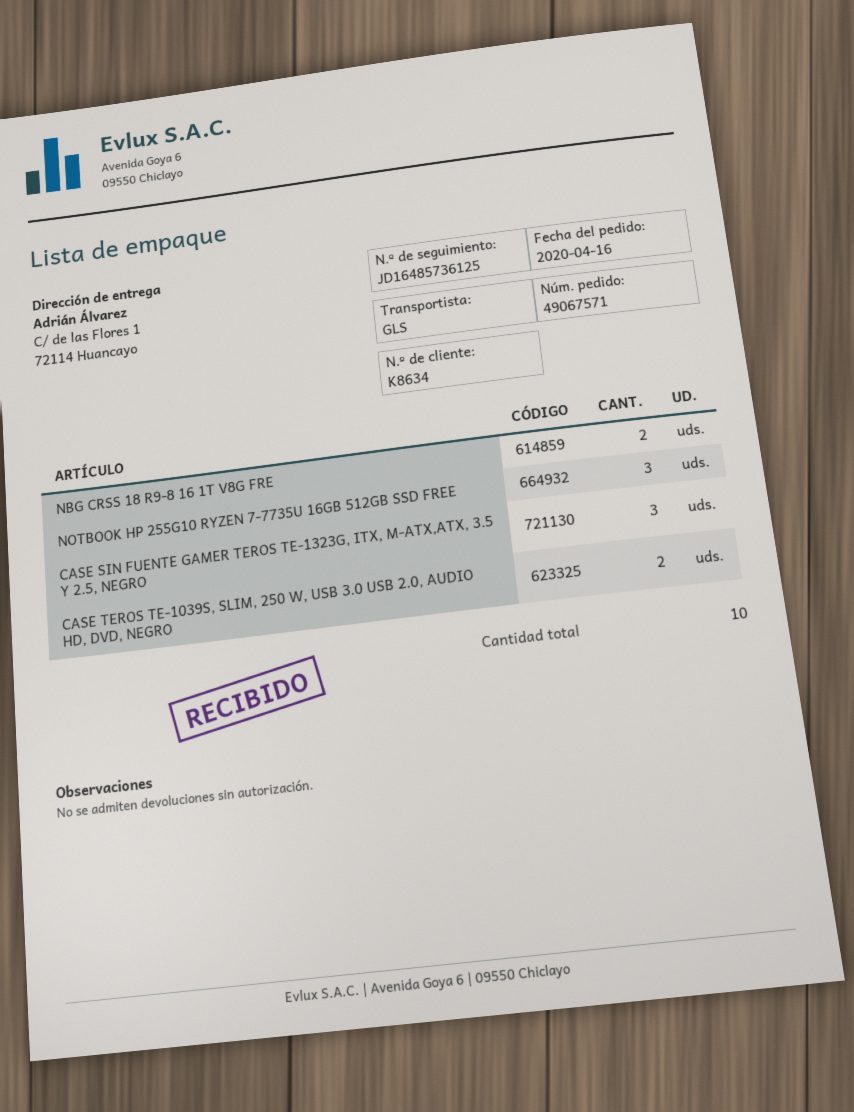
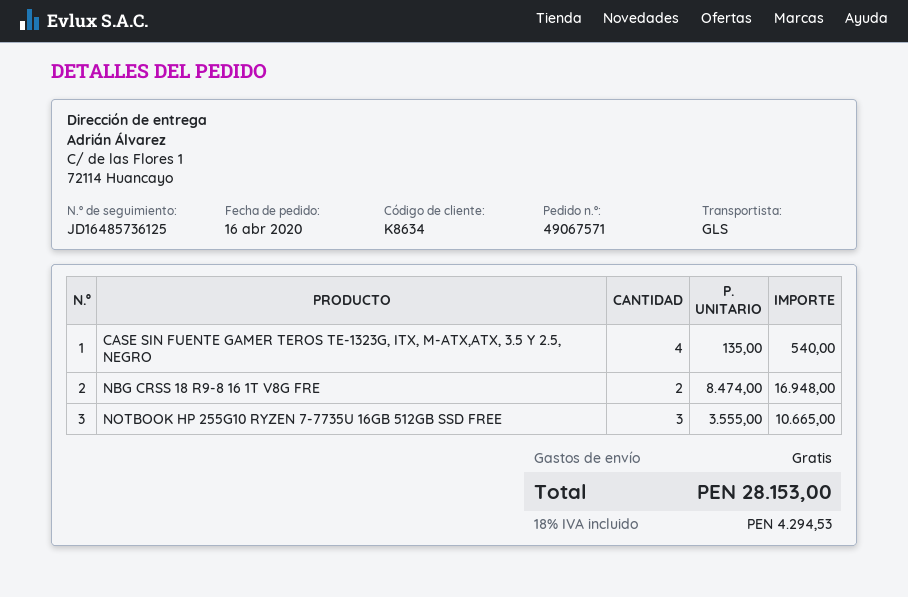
CASE SIN FUENTE GAMER TEROS TE-1323G, ITX, M-ATX,ATX, 3.5 Y 2.5, NEGRO: 3 -> 4
CASE TEROS TE-1039S, SLIM, 250 W, USB 3.0 USB 2.0, AUDIO HD, DVD, NEGRO: 2 -> none

